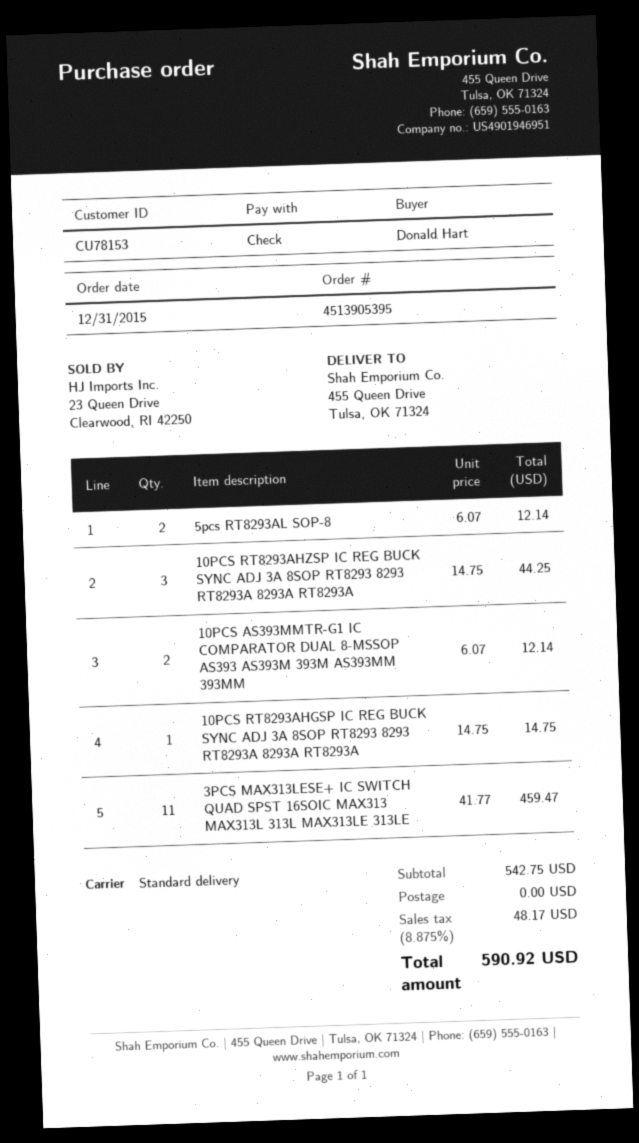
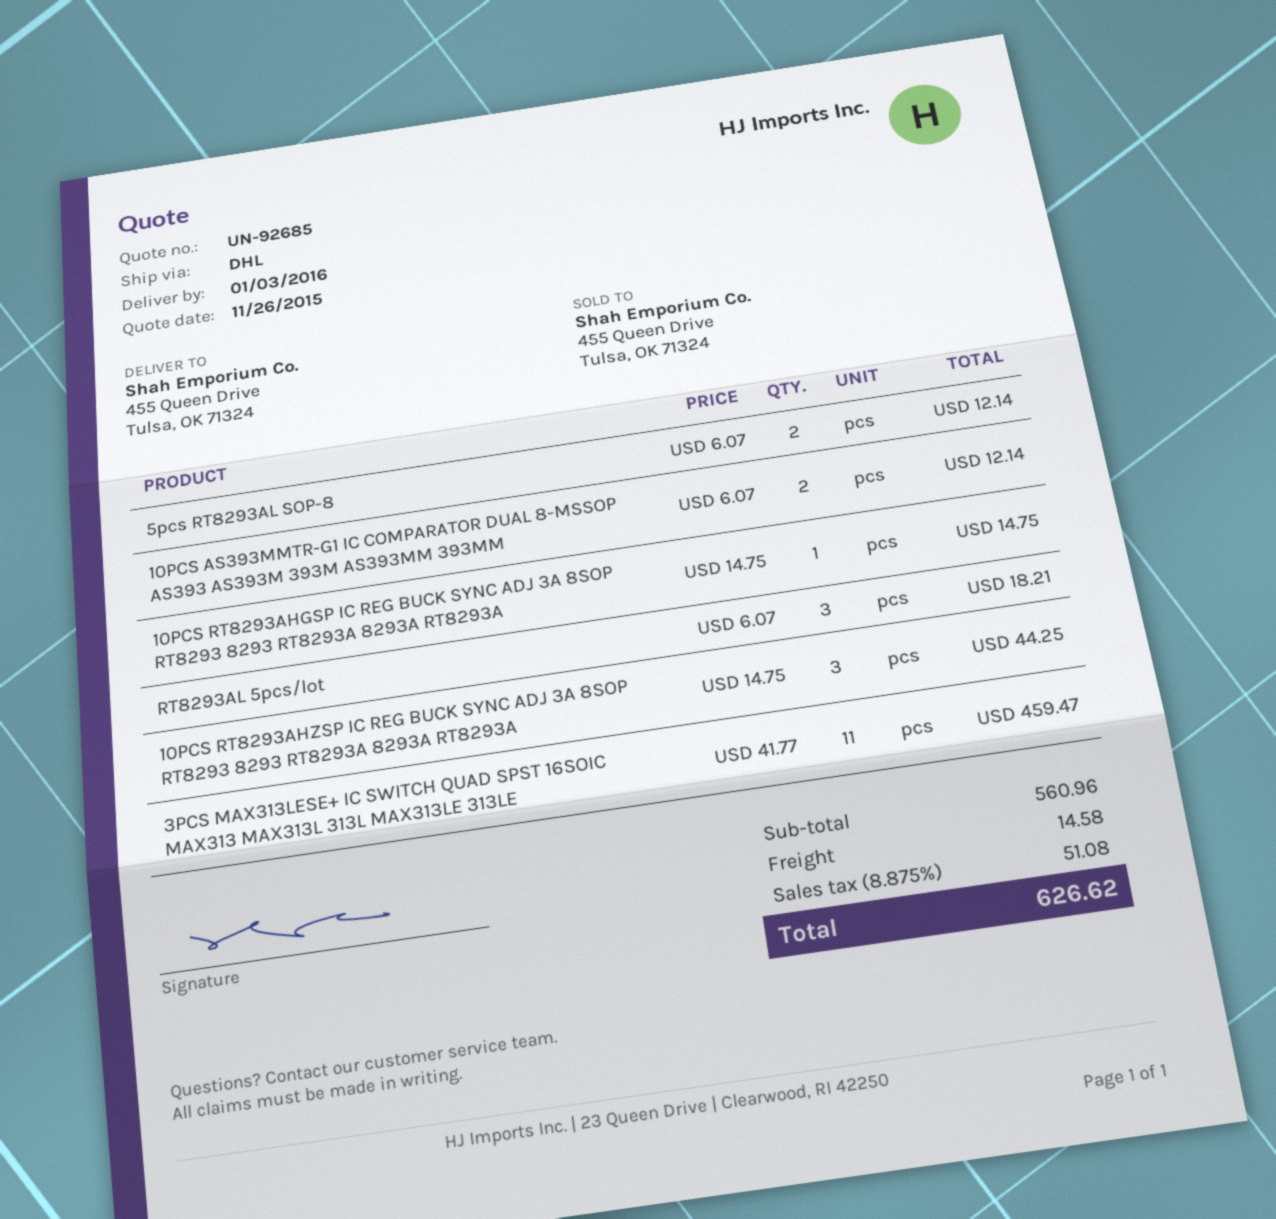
shipping method: standard -> DHL
RT8293AL 5pcs/lot: none -> 3 x 6.07 = 18.21
subtotal: 542.75 -> 560.96
shipping: 0.00 -> 14.58
tax: 8.875% = 48.17 -> 8.875% = 51.08
total: 590.92 -> 626.62

